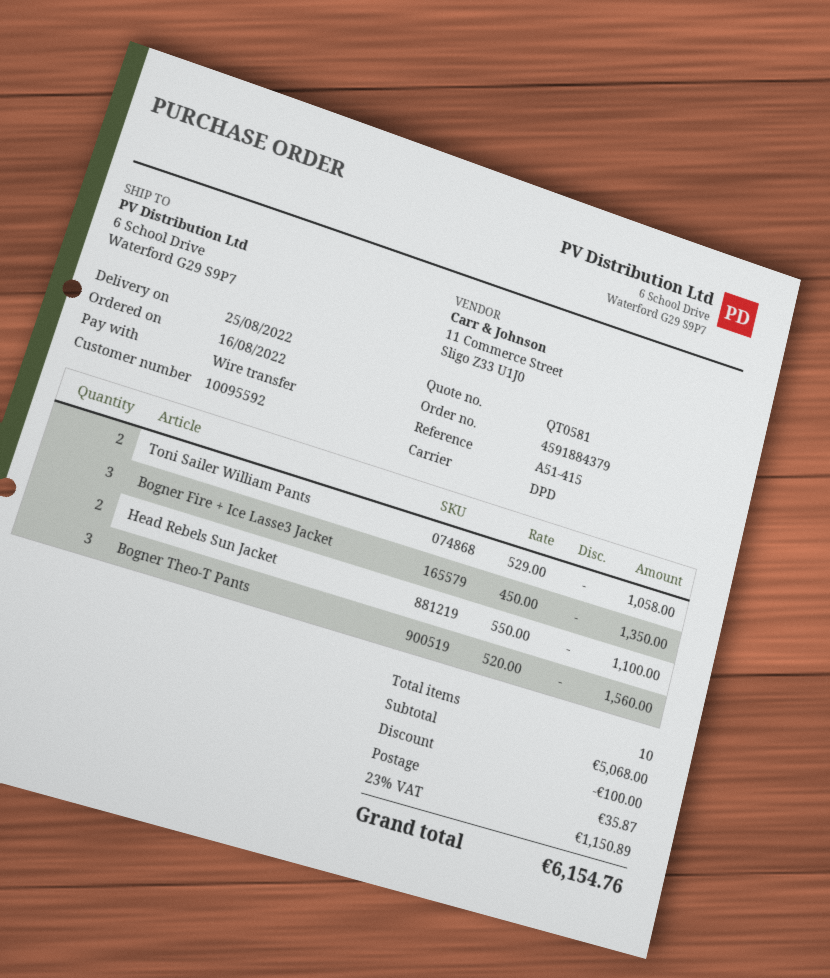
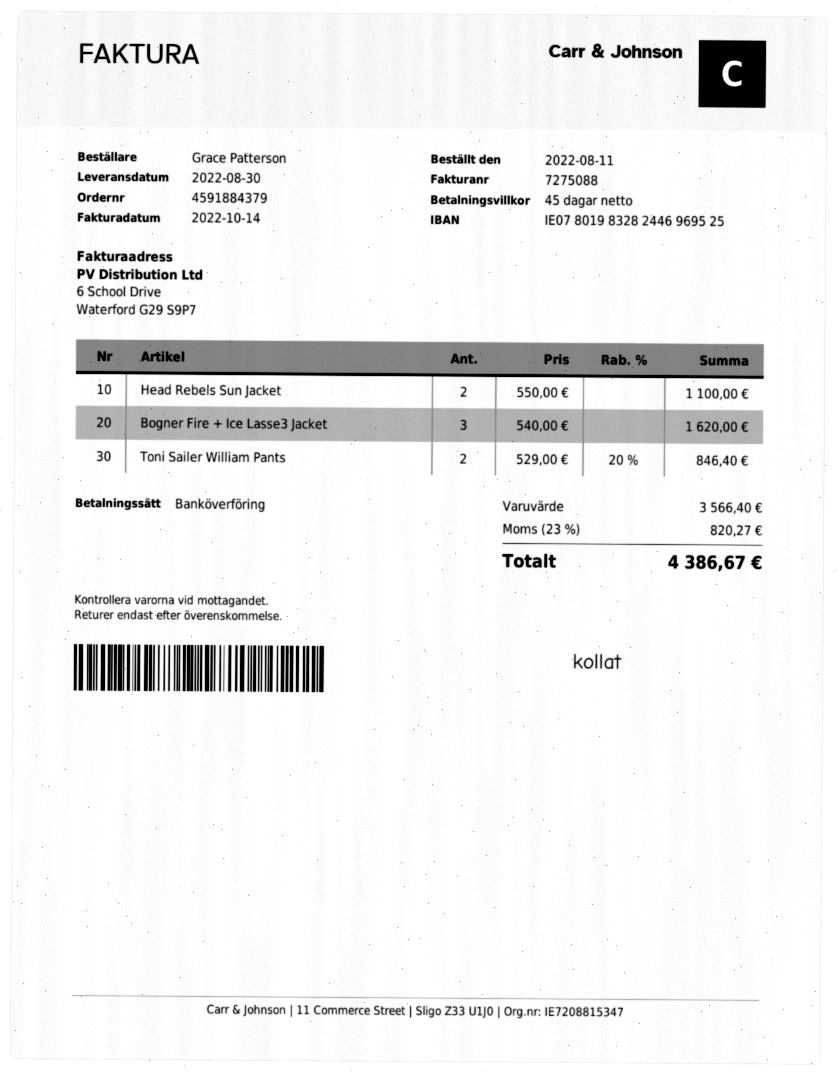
order date: 2022-08-16 -> 2022-08-11
delivery date: 2022-08-25 -> 2022-08-30
Toni Sailer William Pants: 2 x 529.00 = 1058.00 -> 2 x 529.00 - 20% = 846.40
Bogner Fire + Ice Lasse3 Jacket: 3 x 450.00 = 1350.00 -> 3 x 540.00 = 1620.00
Bogner Theo-T Pants: 3 x 520.00 = 1560.00 -> none
subtotal: 5068.00 -> 3566.40
discount: 100.00 -> none
shipping: 35.87 -> none
tax: 23% = 1150.89 -> 23% = 820.27
total: 6154.76 -> 4386.67

